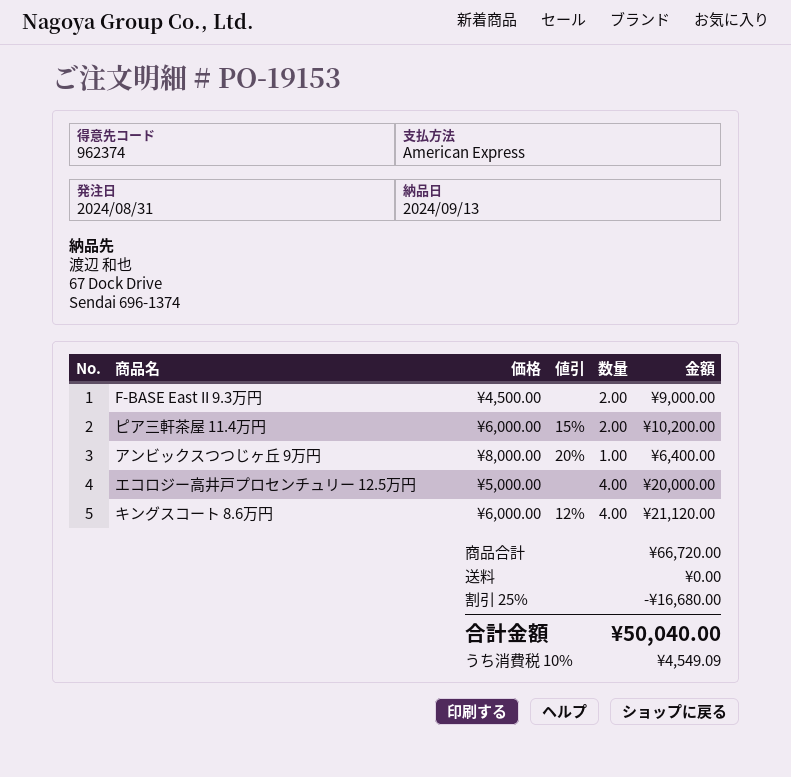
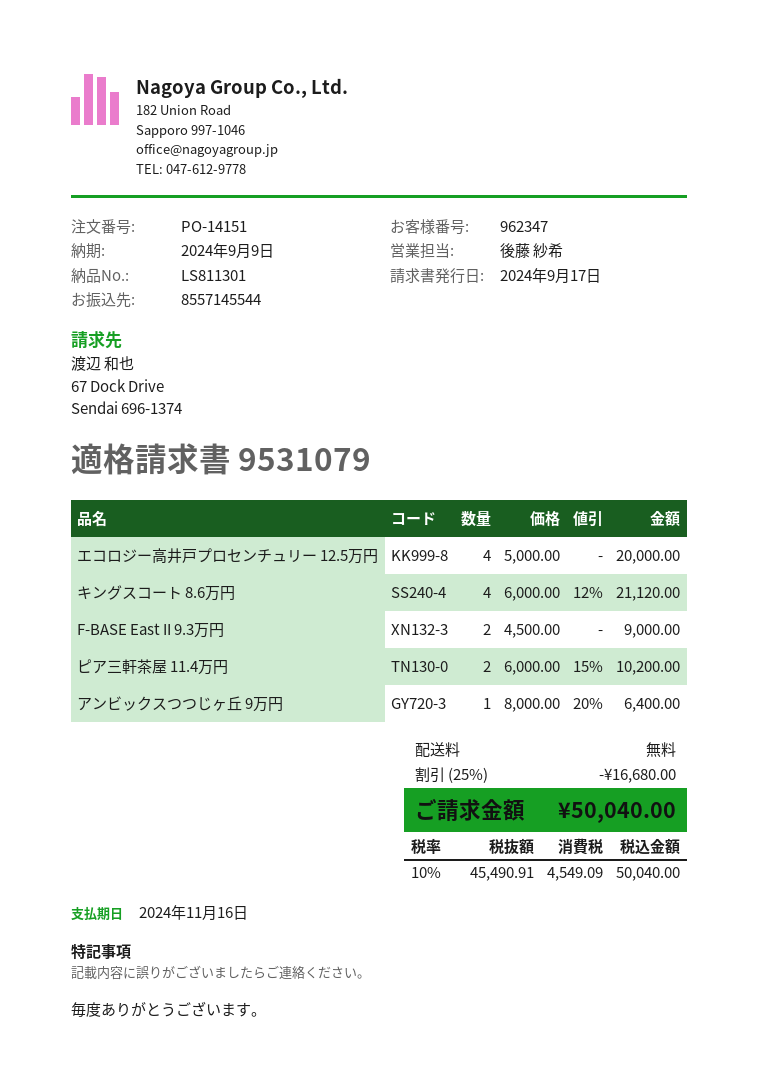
order number: PO-19153 -> PO-14151
delivery date: 2024-09-13 -> 2024-09-09
customer number: 962374 -> 962347

